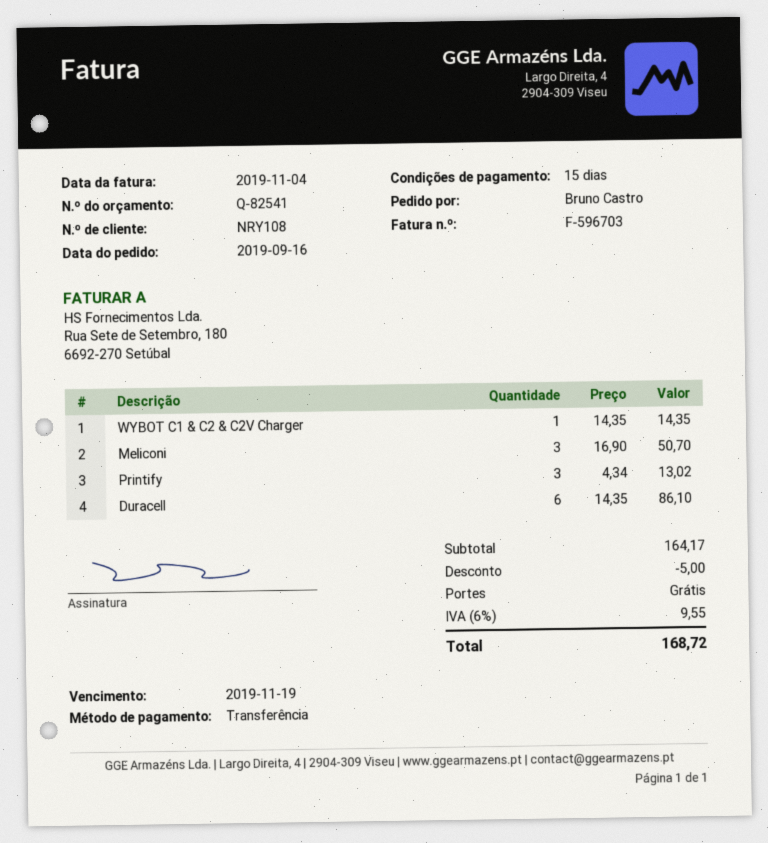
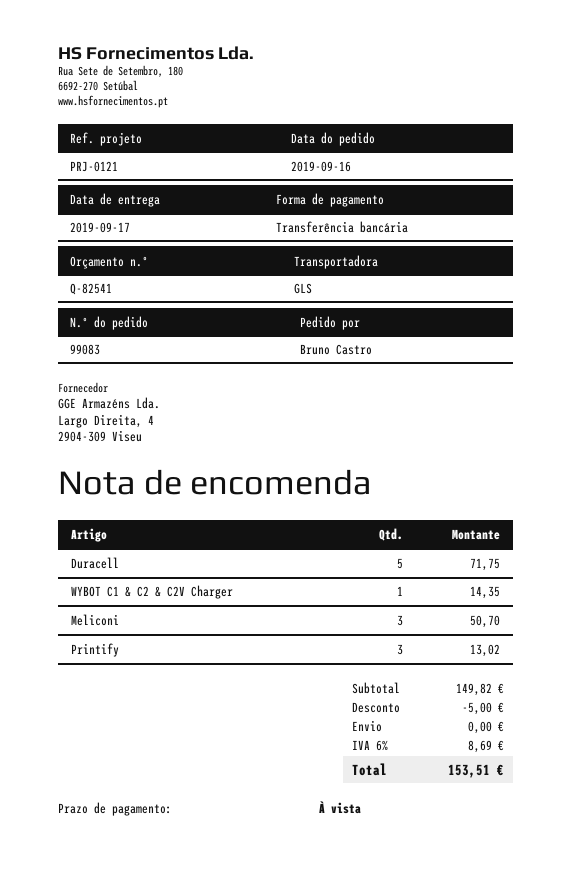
payment terms: 15 days -> on receipt
Duracell: 6 for 86.10 -> 5 for 71.75
subtotal: 164.17 -> 149.82
tax: 6% = 9.55 -> 6% = 8.69
total: 168.72 -> 153.51

